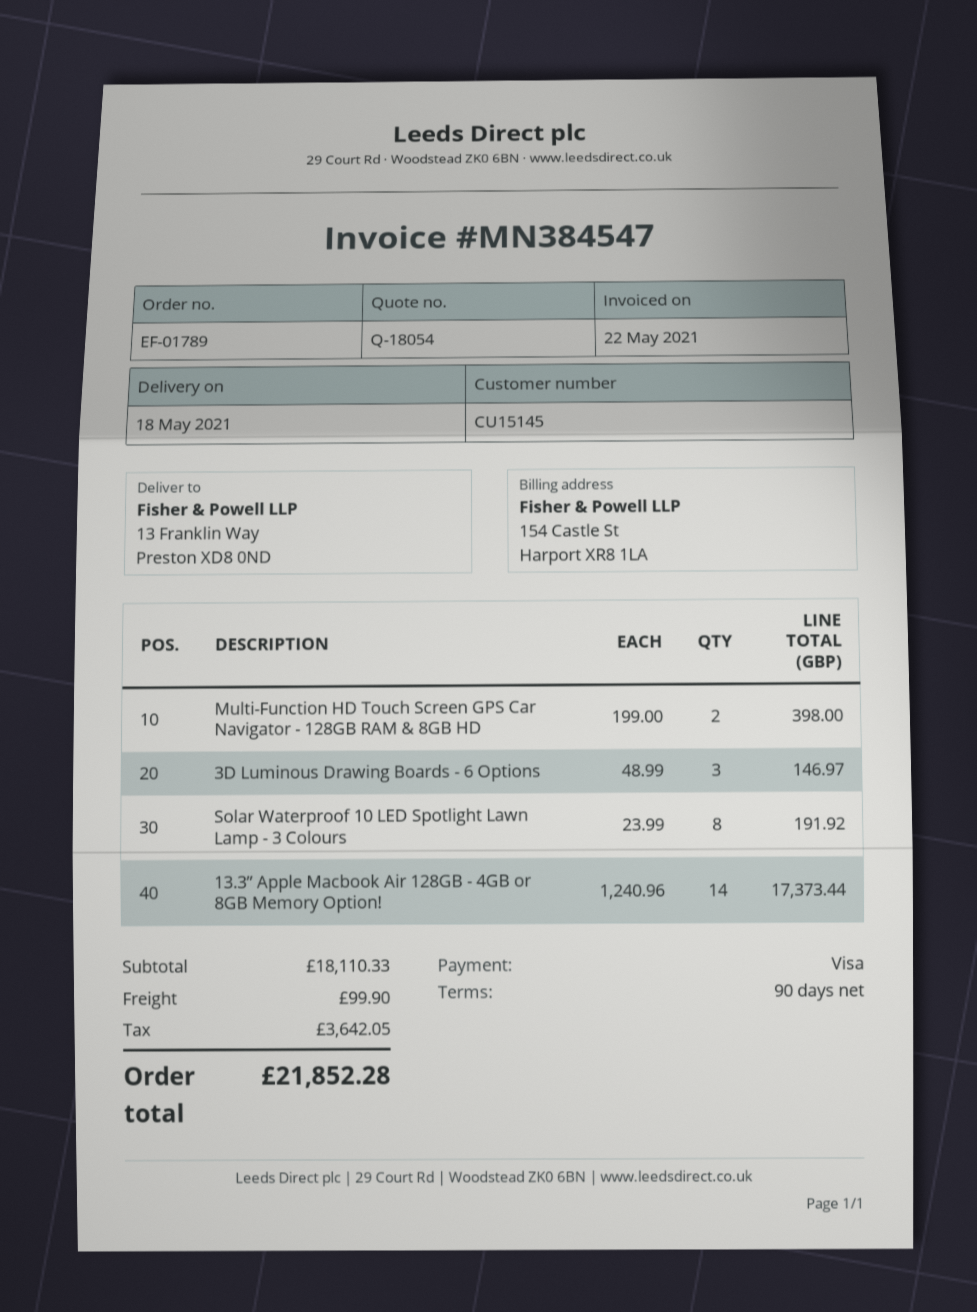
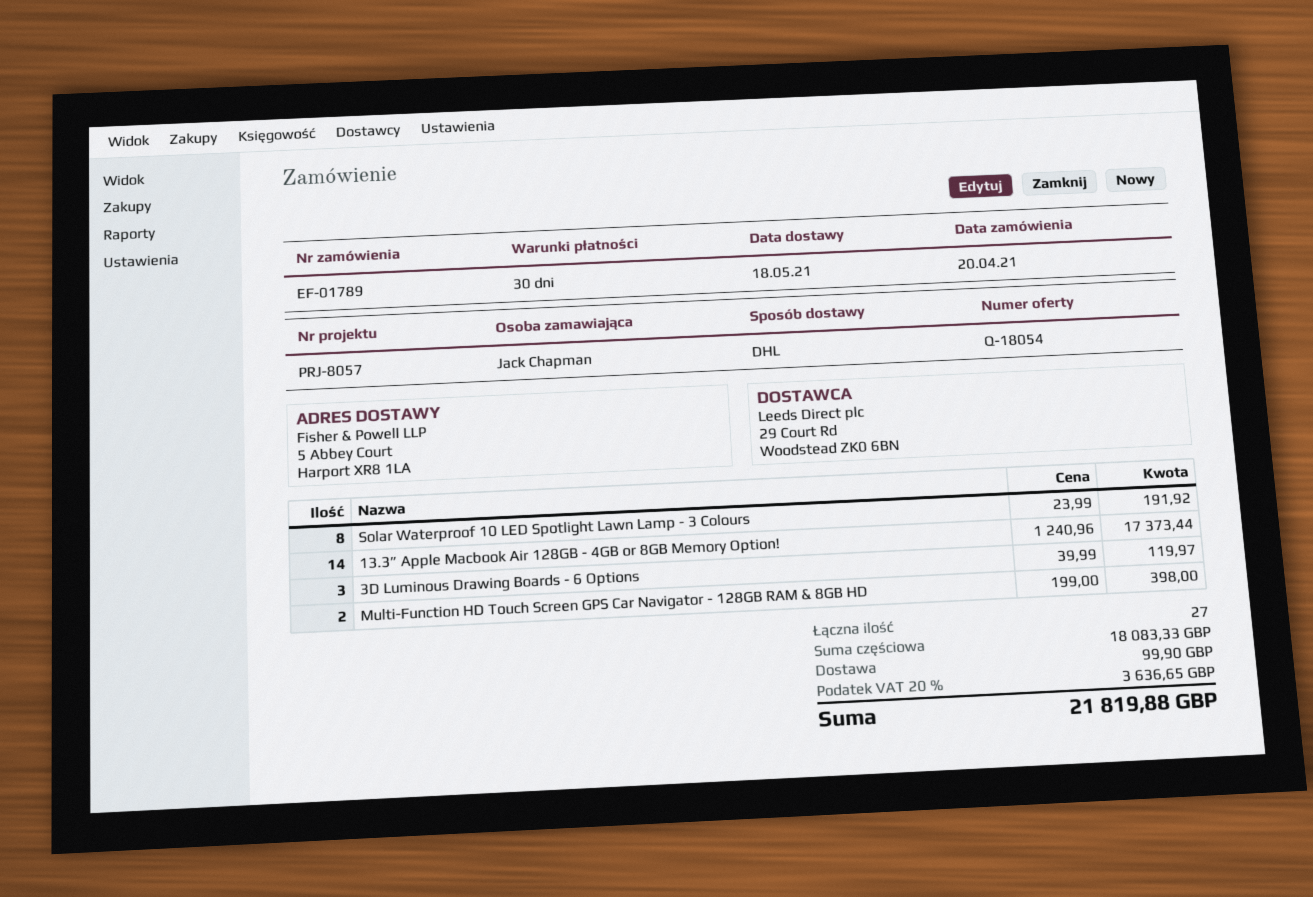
payment terms: 90 days -> 30 days
ship to: 13 Franklin Way, Preston XD8 0ND -> 5 Abbey Court, Harport XR8 1LA
3D Luminous Drawing Boards - 6 Options: 3 x 48.99 = 146.97 -> 3 x 39.99 = 119.97
subtotal: 18110.33 -> 18083.33
tax: 3642.05 -> 3636.65
total: 21852.28 -> 21819.88

